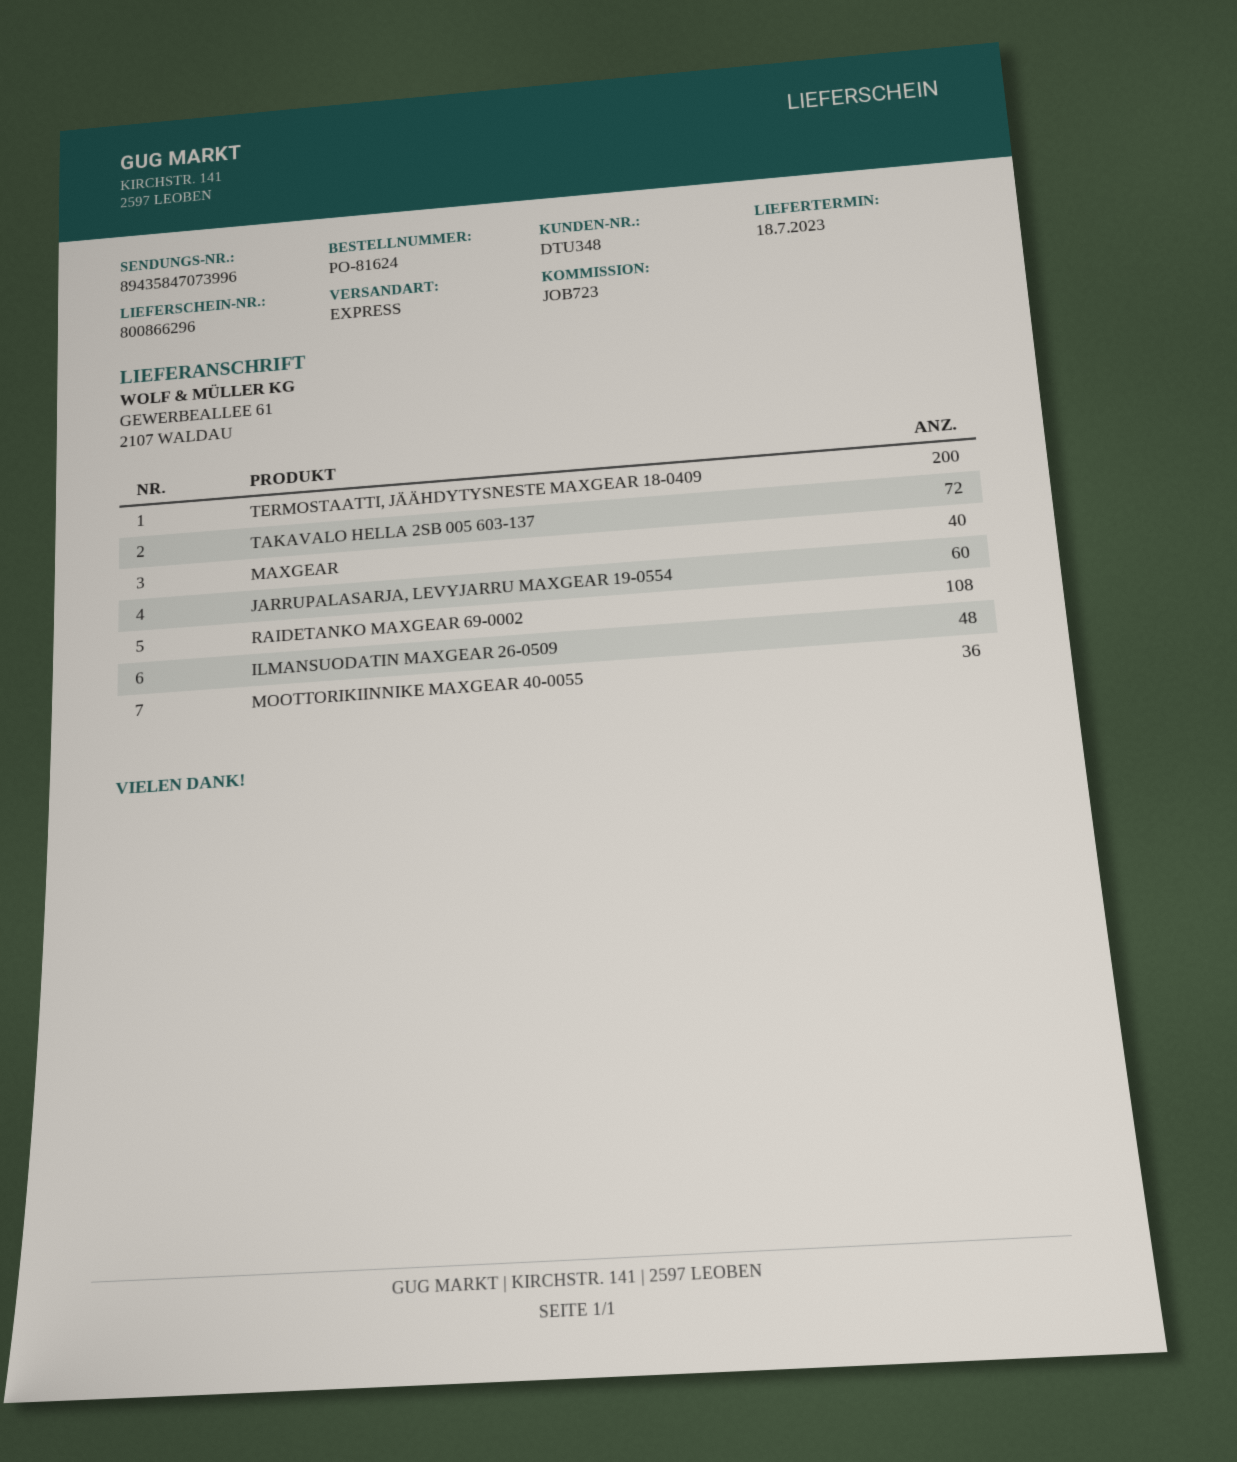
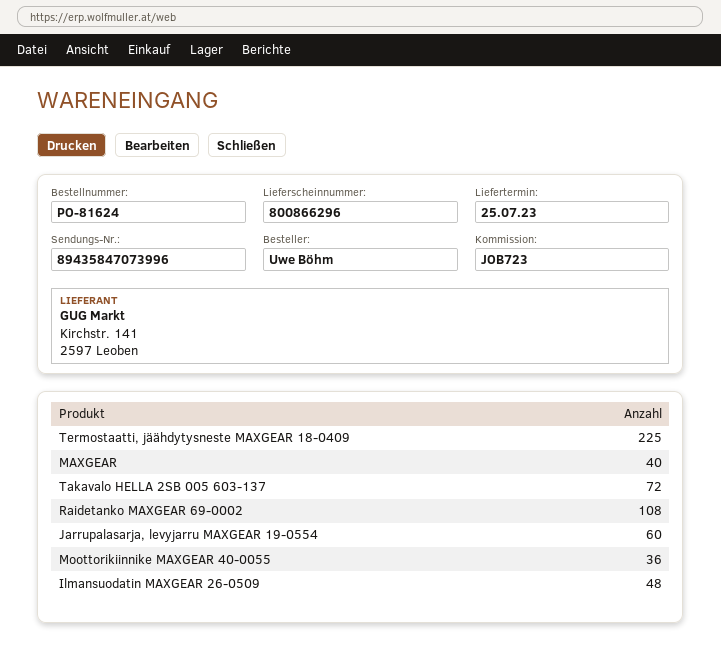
delivery date: 2023-07-18 -> 2023-07-25
TERMOSTAATTI, JÄÄHDYTYSNESTE MAXGEAR 18-0409: 200 -> 225

